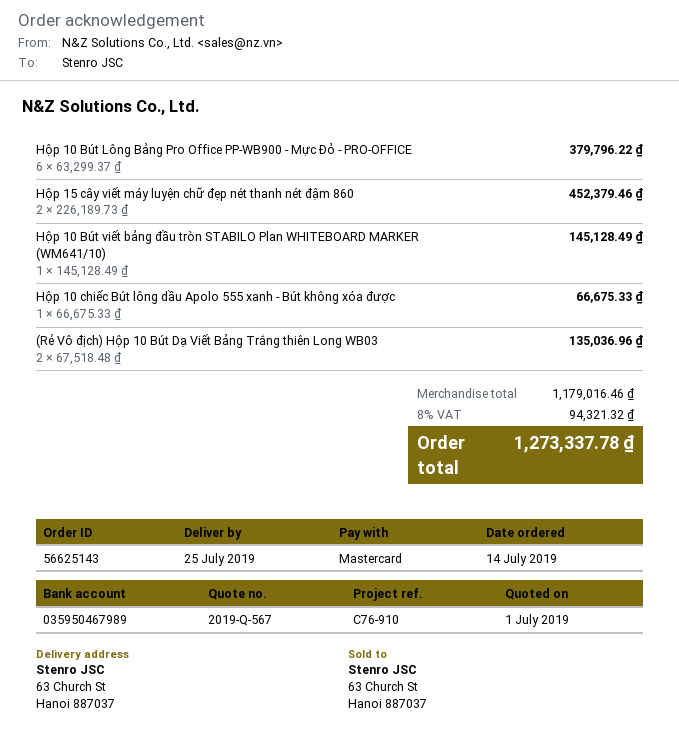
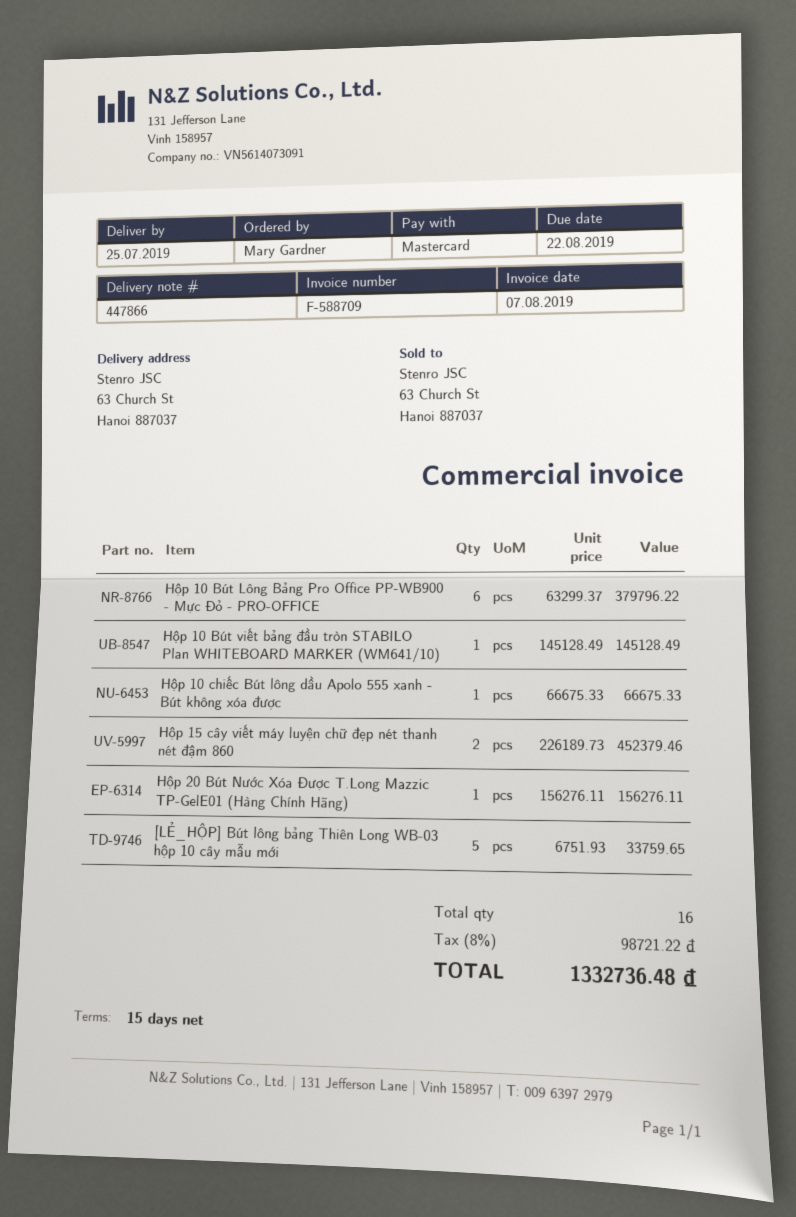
(Rẻ Vô địch) Hộp 10 Bút Dạ Viết Bảng Trắng thiên Long WB03: 2 x 67518.48 = 135036.96 -> none
Hộp 20 Bút Nước Xóa Được T.Long Mazzic TP-GelE01 (Hàng Chính Hãng): none -> 1 x 156276.11 = 156276.11
[LẺ_HỘP] Bút lông bảng Thiên Long WB-03 hộp 10 cây mẫu mới: none -> 5 x 6751.93 = 33759.65
tax: 8% = 94321.32 -> 8% = 98721.22
total: 1273337.78 -> 1332736.48

